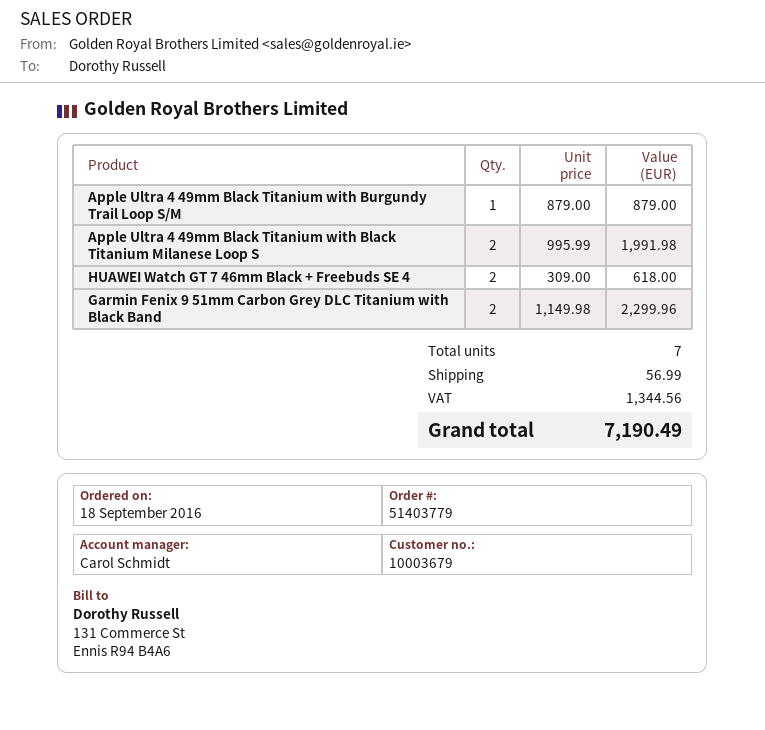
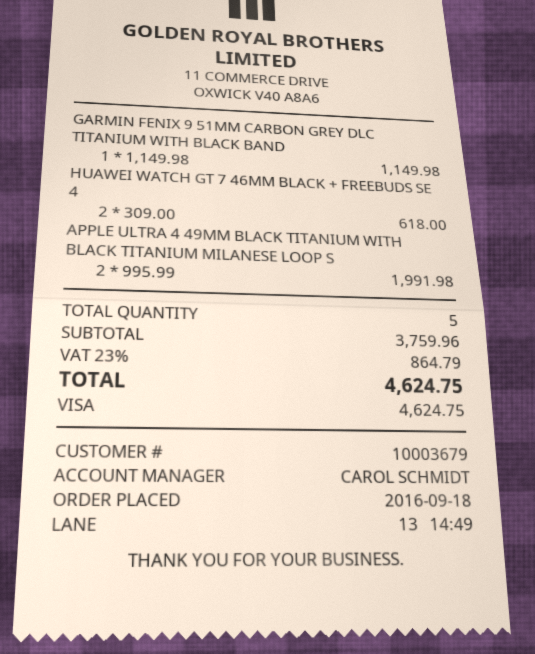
Apple Ultra 4 49mm Black Titanium with Burgundy Trail Loop S/M: 1 x 879.00 = 879.00 -> none
Garmin Fenix 9 51mm Carbon Grey DLC Titanium with Black Band: 2 x 1149.98 = 2299.96 -> 1 x 1149.98 = 1149.98
total quantity: 7 -> 5
shipping: 56.99 -> none
tax: 1344.56 -> 864.79
total: 7190.49 -> 4624.75

